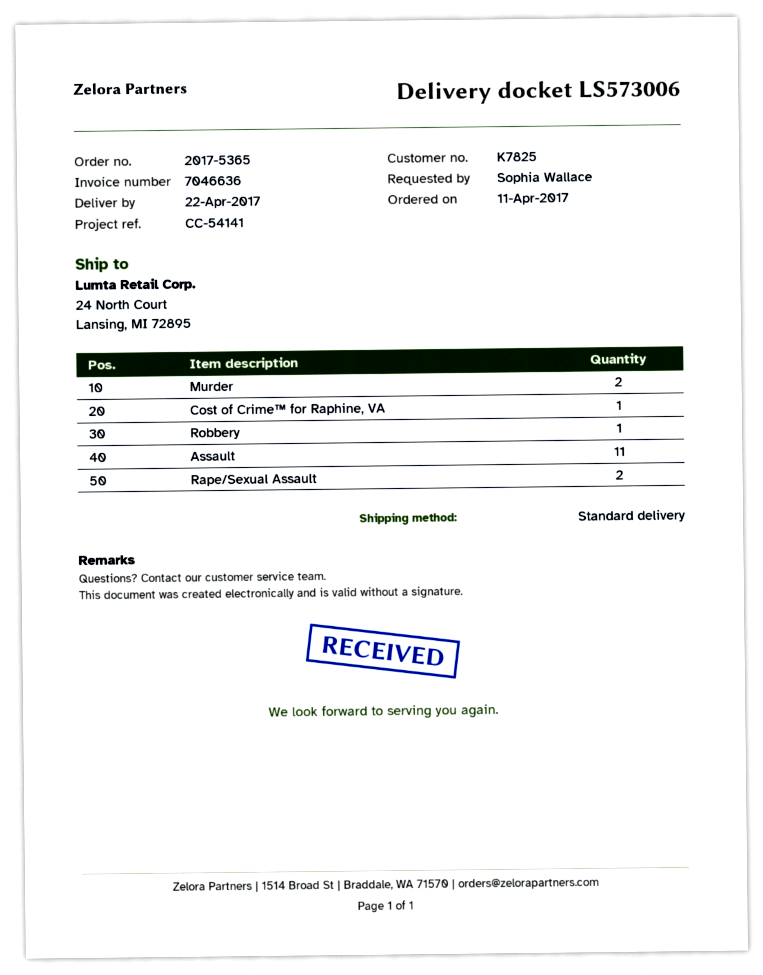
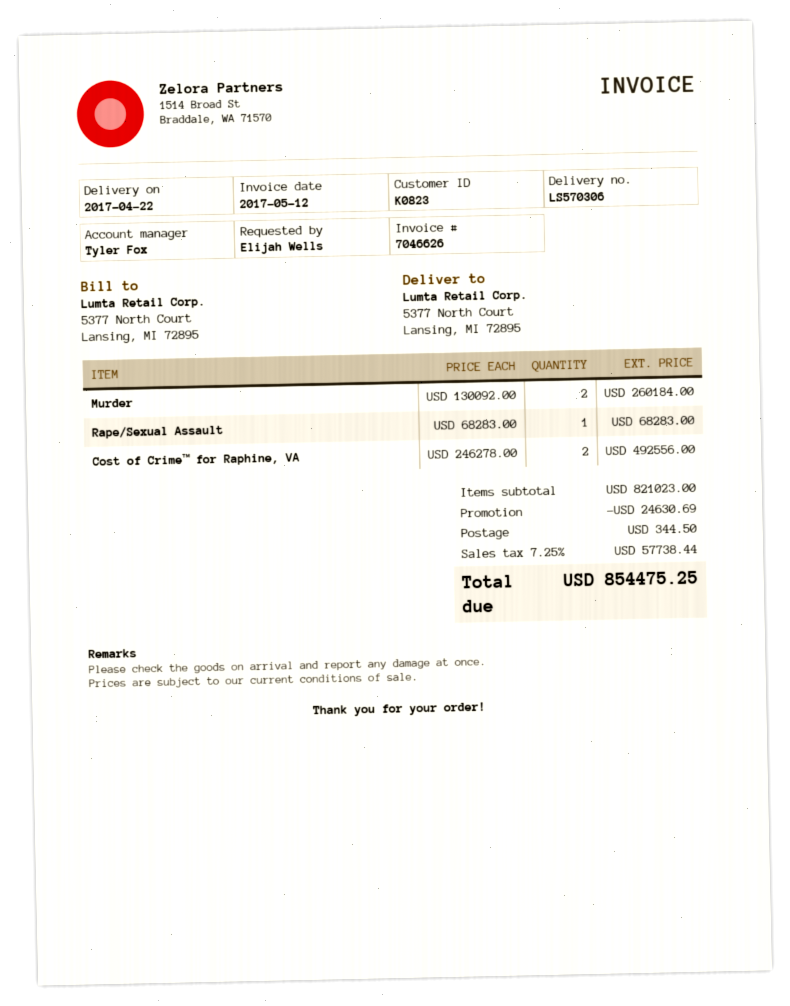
delivery note number: LS573006 -> LS570306
invoice number: 7046636 -> 7046626
customer number: K7825 -> K0823
ordered by: Sophia Wallace -> Elijah Wells
ship to: 24 North Court, Lansing, MI 72895 -> 5377 North Court, Lansing, MI 72895
Cost of Crime™ for Raphine, VA: 1 -> 2
Robbery: 1 -> none
Assault: 11 -> none
Rape/Sexual Assault: 2 -> 1

